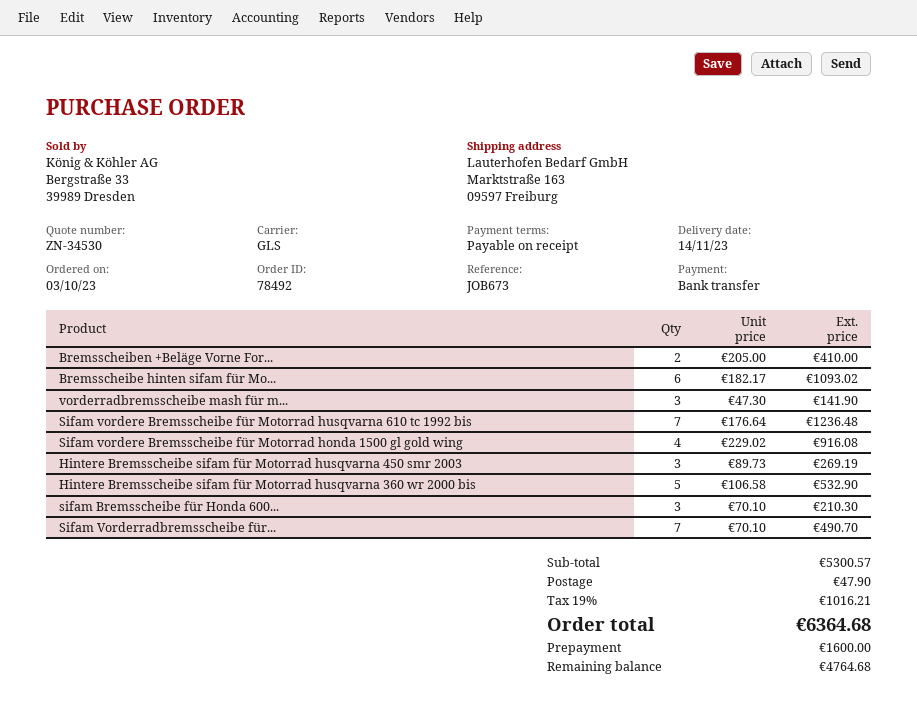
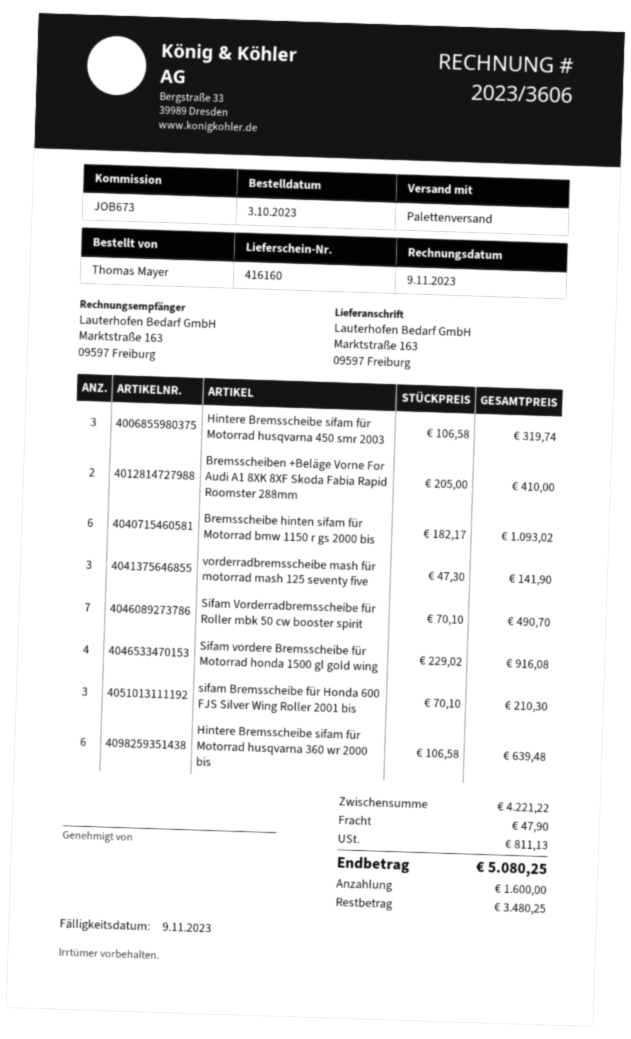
shipping method: GLS -> pallet freight
Sifam vordere Bremsscheibe für Motorrad husqvarna 610 tc 1992 bis: 7 x 176.64 = 1236.48 -> none
Hintere Bremsscheibe sifam für Motorrad husqvarna 450 smr 2003: 3 x 89.73 = 269.19 -> 3 x 106.58 = 319.74
Hintere Bremsscheibe sifam für Motorrad husqvarna 360 wr 2000 bis: 5 x 106.58 = 532.90 -> 6 x 106.58 = 639.48
subtotal: 5300.57 -> 4221.22
tax: 1016.21 -> 811.13
total: 6364.68 -> 5080.25
balance: 4764.68 -> 3480.25

